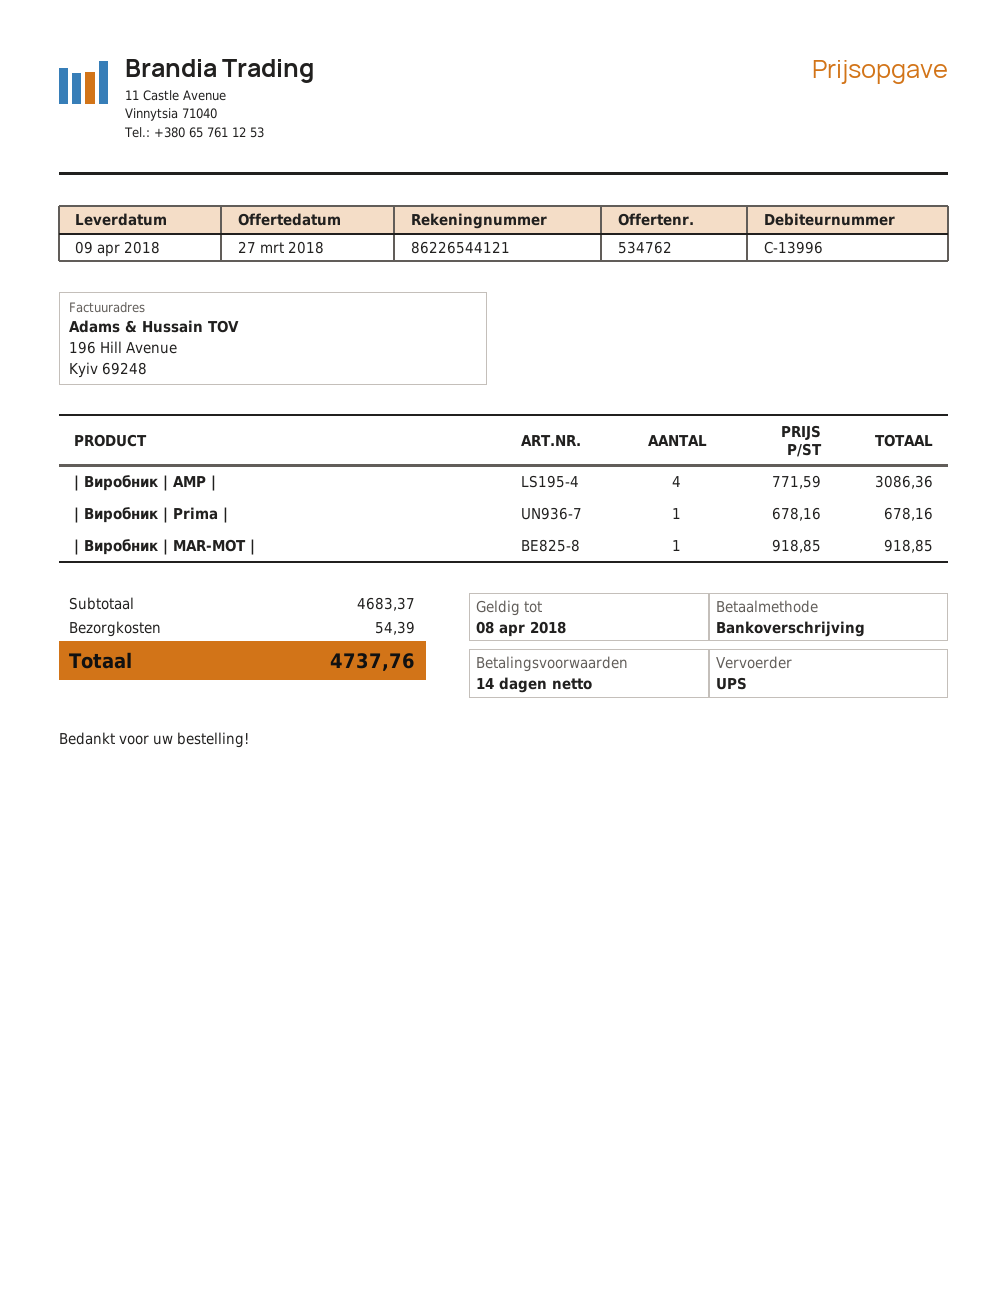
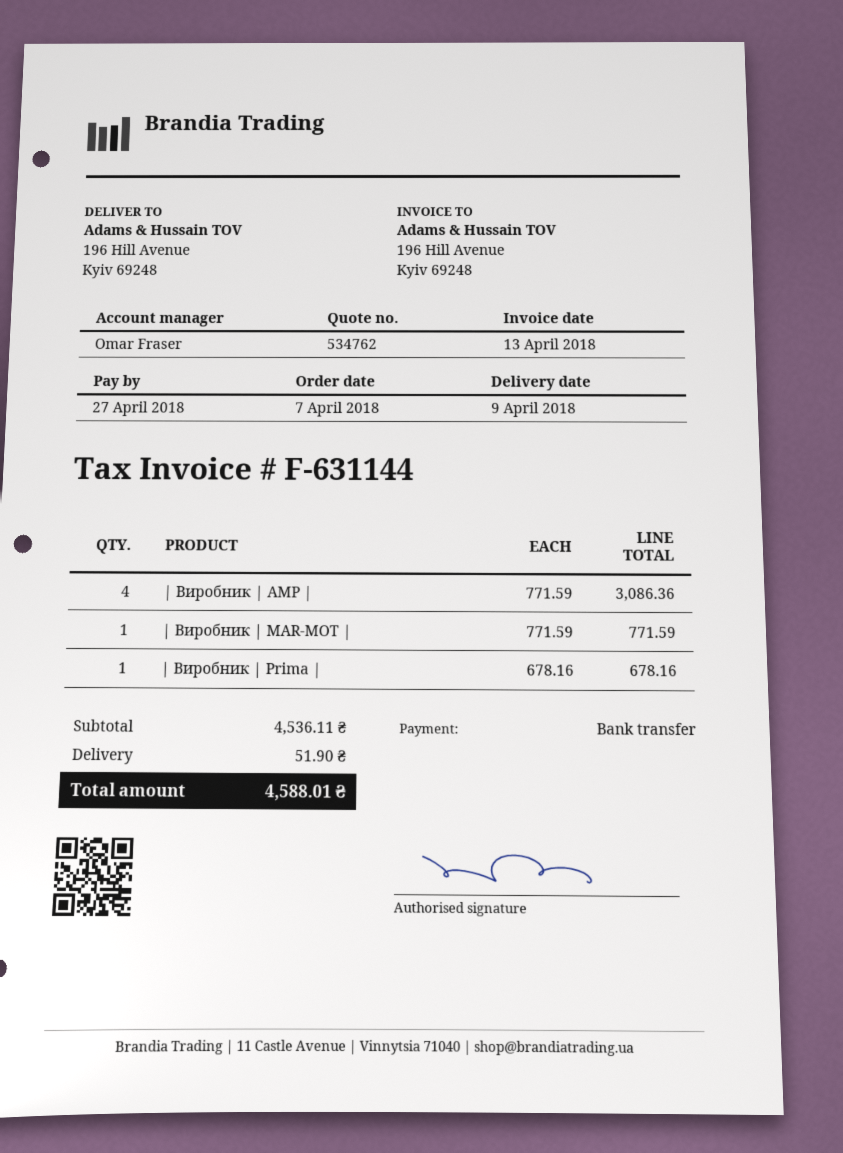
| Виробник | MAR-MOT |: 1 x 918.85 = 918.85 -> 1 x 771.59 = 771.59
subtotal: 4683.37 -> 4536.11
shipping: 54.39 -> 51.90
total: 4737.76 -> 4588.01

